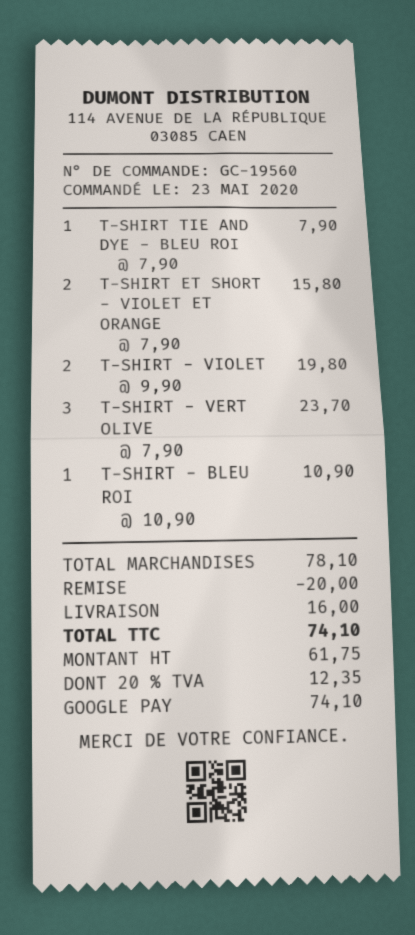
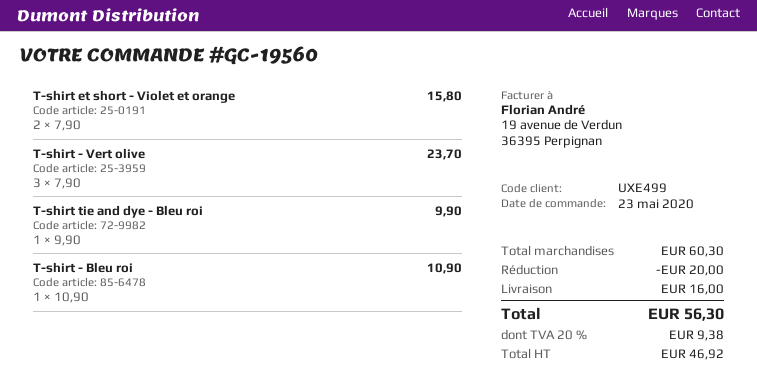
T-SHIRT TIE AND DYE - BLEU ROI: 1 x 7.90 = 7.90 -> 1 x 9.90 = 9.90
T-SHIRT - VIOLET: 2 x 9.90 = 19.80 -> none
subtotal: 78.10 -> 60.30
net: 61.75 -> 46.92
tax: 20% = 12.35 -> 20% = 9.38
total: 74.10 -> 56.30

